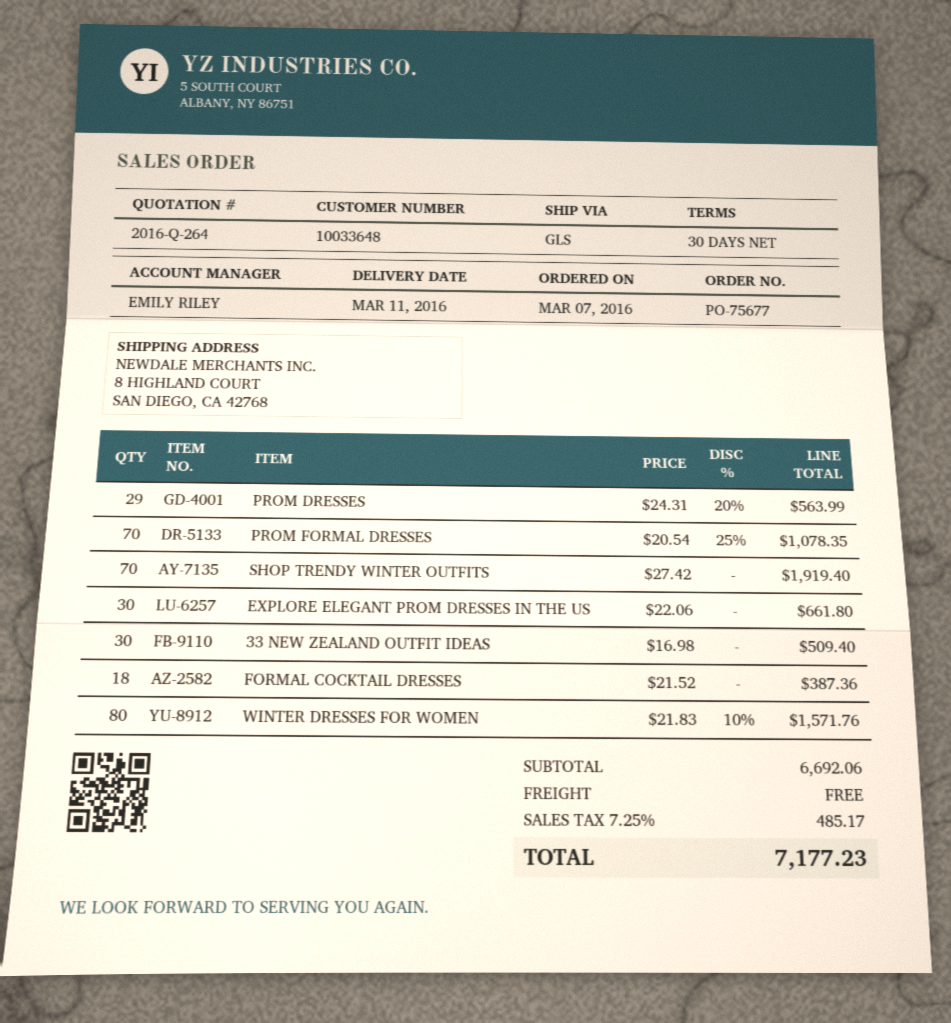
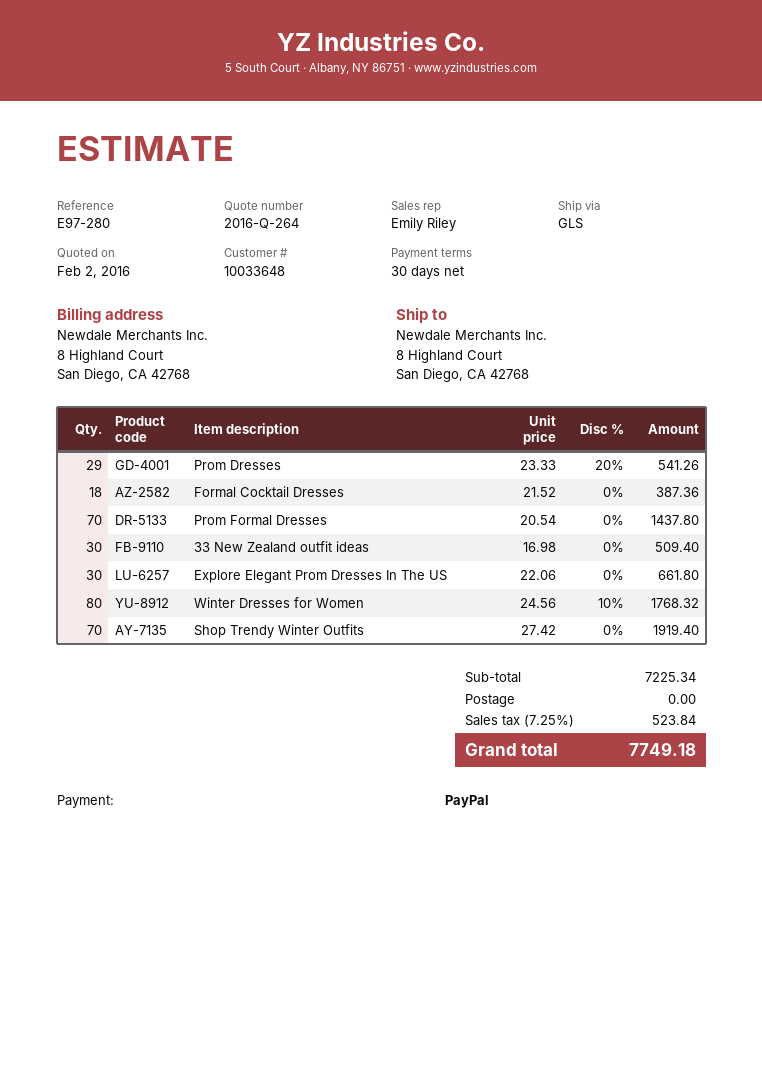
PROM DRESSES: 29 x 24.31 - 20% = 563.99 -> 29 x 23.33 - 20% = 541.26
PROM FORMAL DRESSES: 70 x 20.54 - 25% = 1078.35 -> 70 x 20.54 = 1437.80
WINTER DRESSES FOR WOMEN: 80 x 21.83 - 10% = 1571.76 -> 80 x 24.56 - 10% = 1768.32
subtotal: 6692.06 -> 7225.34
tax: 7.25% = 485.17 -> 7.25% = 523.84
total: 7177.23 -> 7749.18

